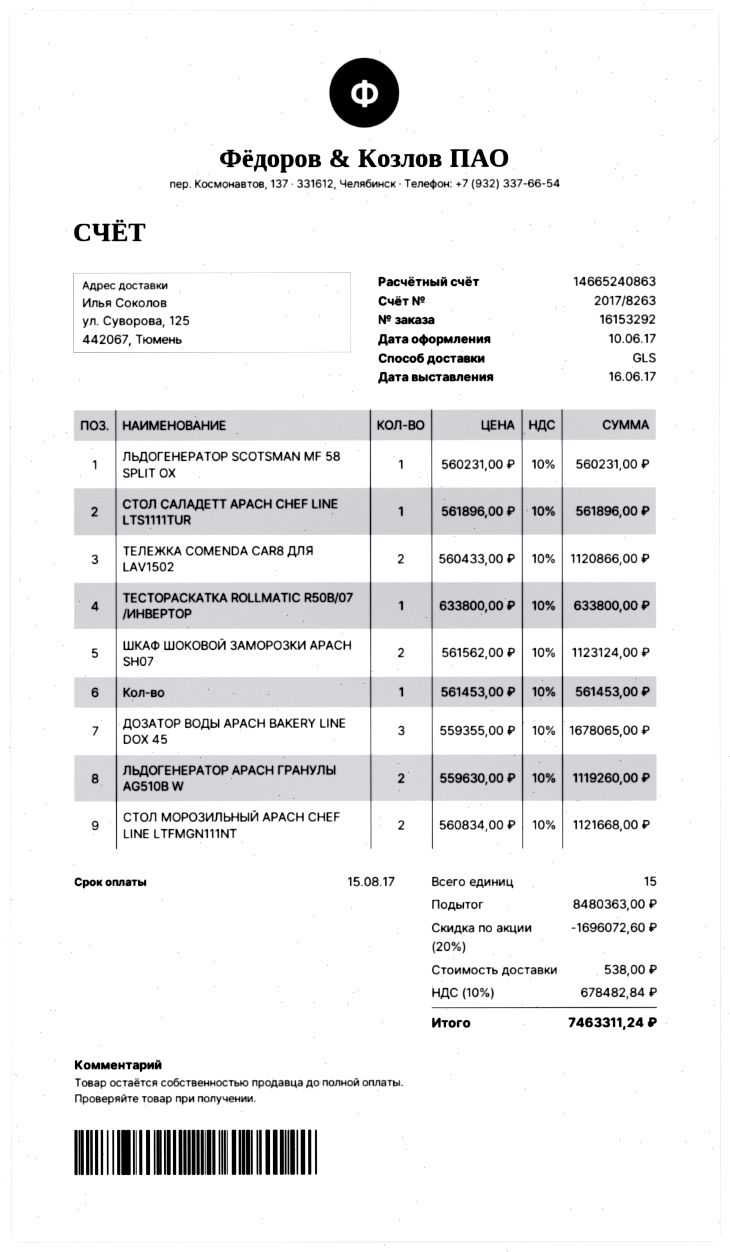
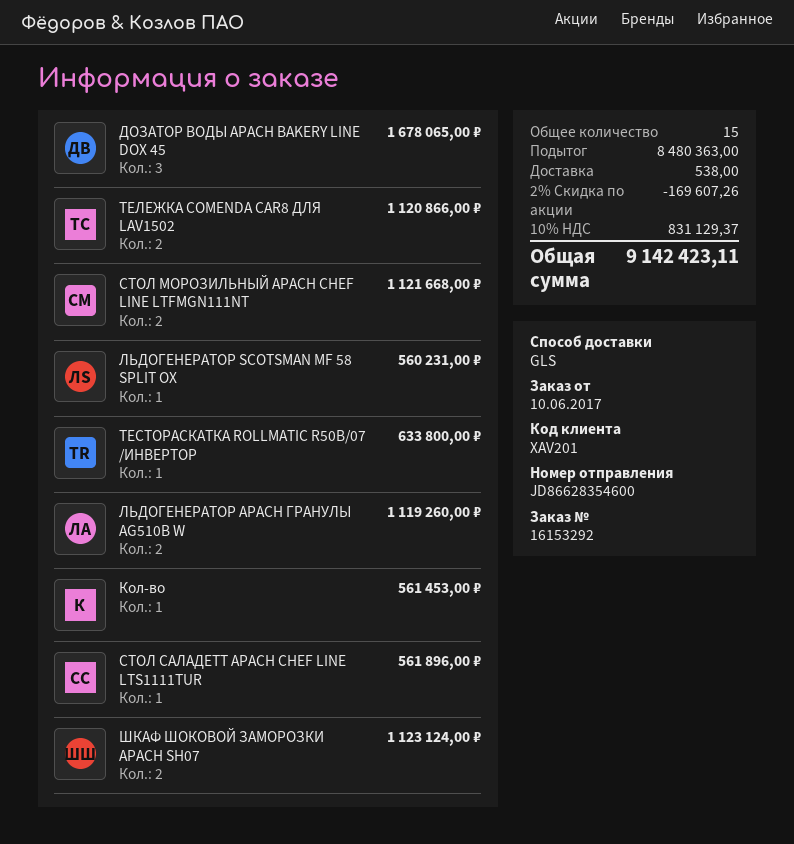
discount: 20% = 1696072.60 -> 2% = 169607.26
tax: 10% = 678482.84 -> 10% = 831129.37
total: 7463311.24 -> 9142423.11

